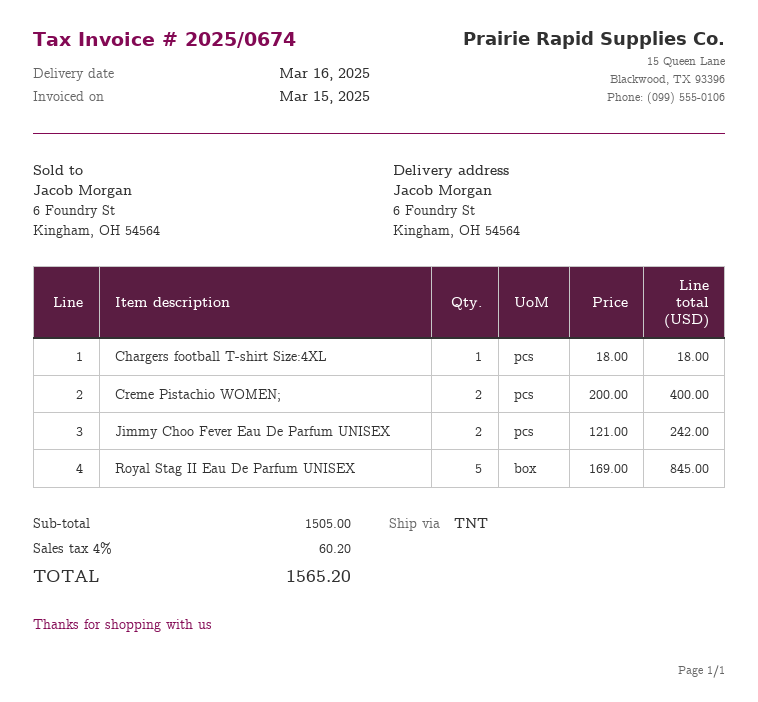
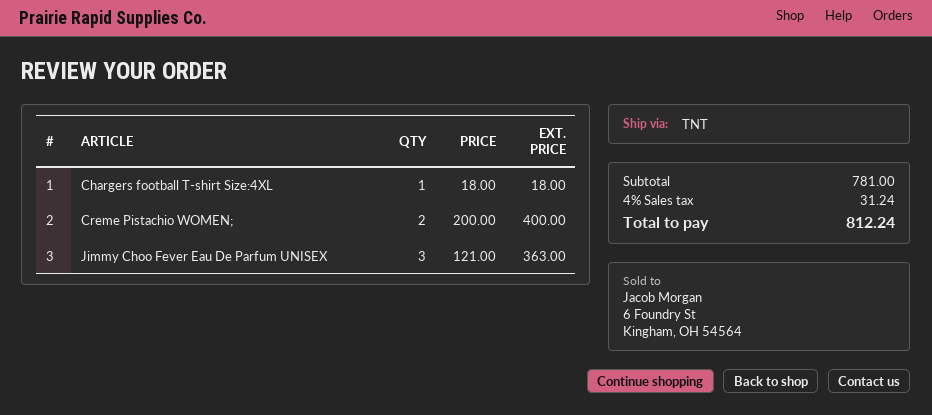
Jimmy Choo Fever Eau De Parfum UNISEX: 2 x 121.00 = 242.00 -> 3 x 121.00 = 363.00
Royal Stag II Eau De Parfum UNISEX: 5 x 169.00 = 845.00 -> none
subtotal: 1505.00 -> 781.00
tax: 4% = 60.20 -> 4% = 31.24
total: 1565.20 -> 812.24

